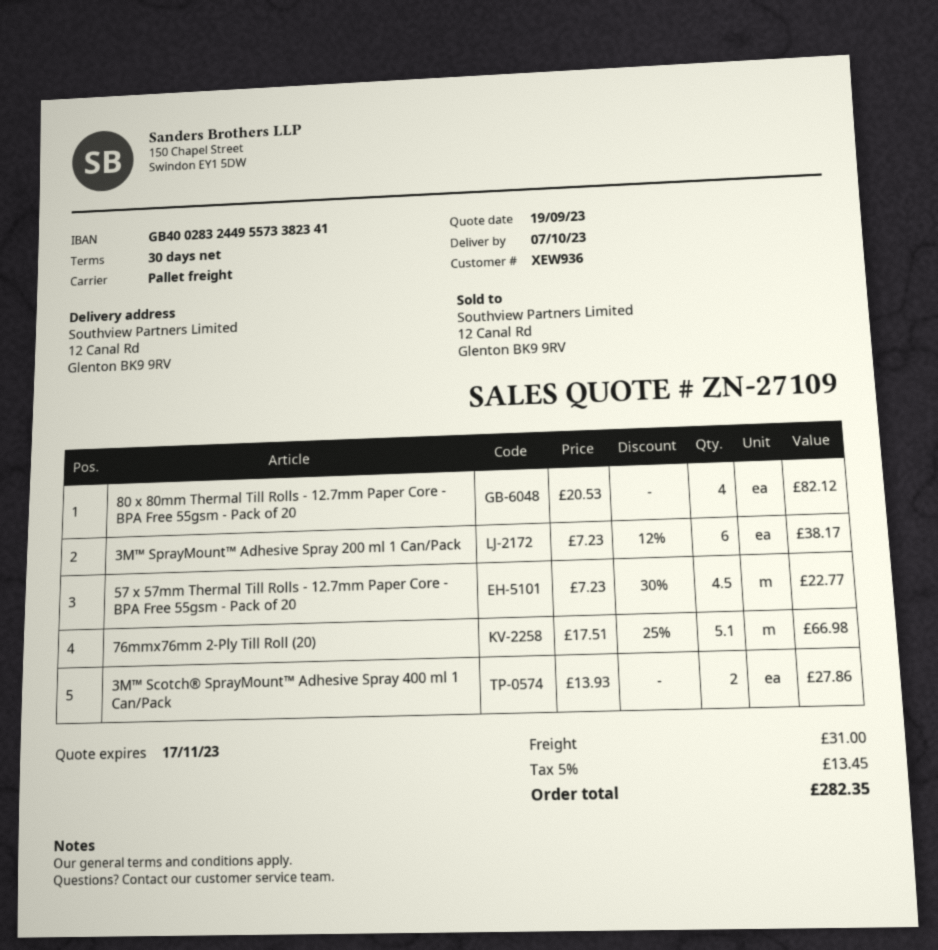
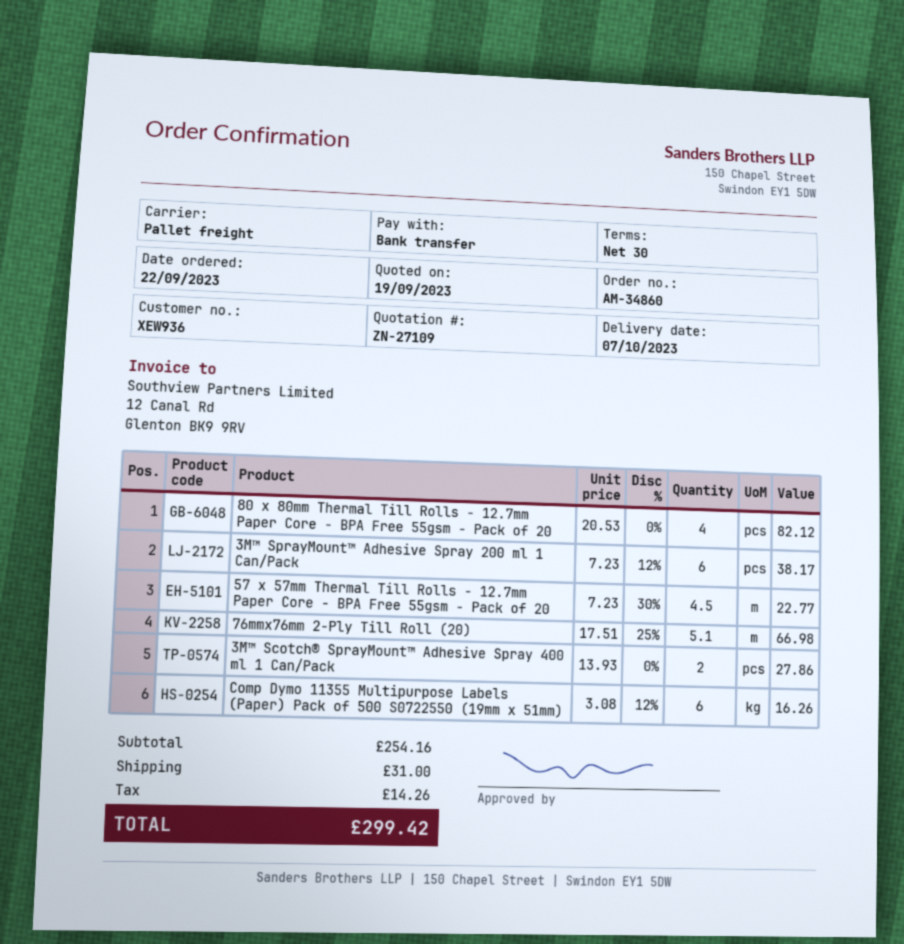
Comp Dymo 11355 Multipurpose Labels (Paper) Pack of 500 S0722550 (19mm x 51mm): none -> 6 x 3.08 - 12% = 16.26
tax: 13.45 -> 14.26
total: 282.35 -> 299.42

